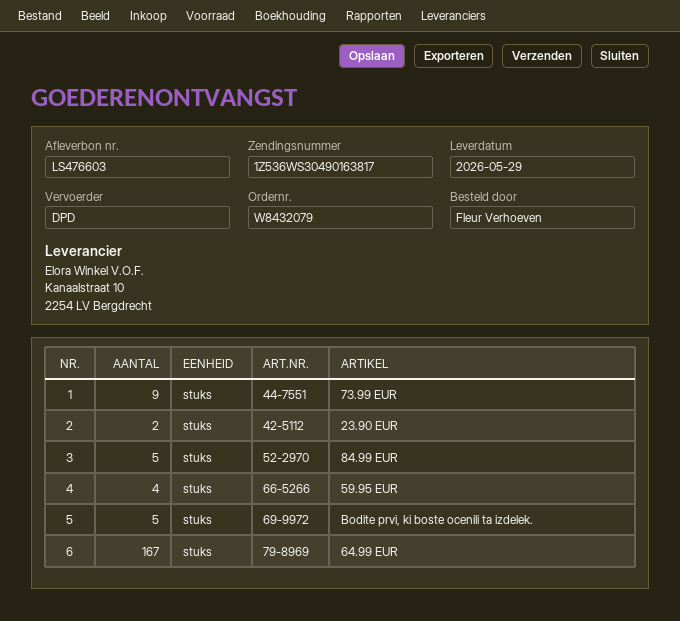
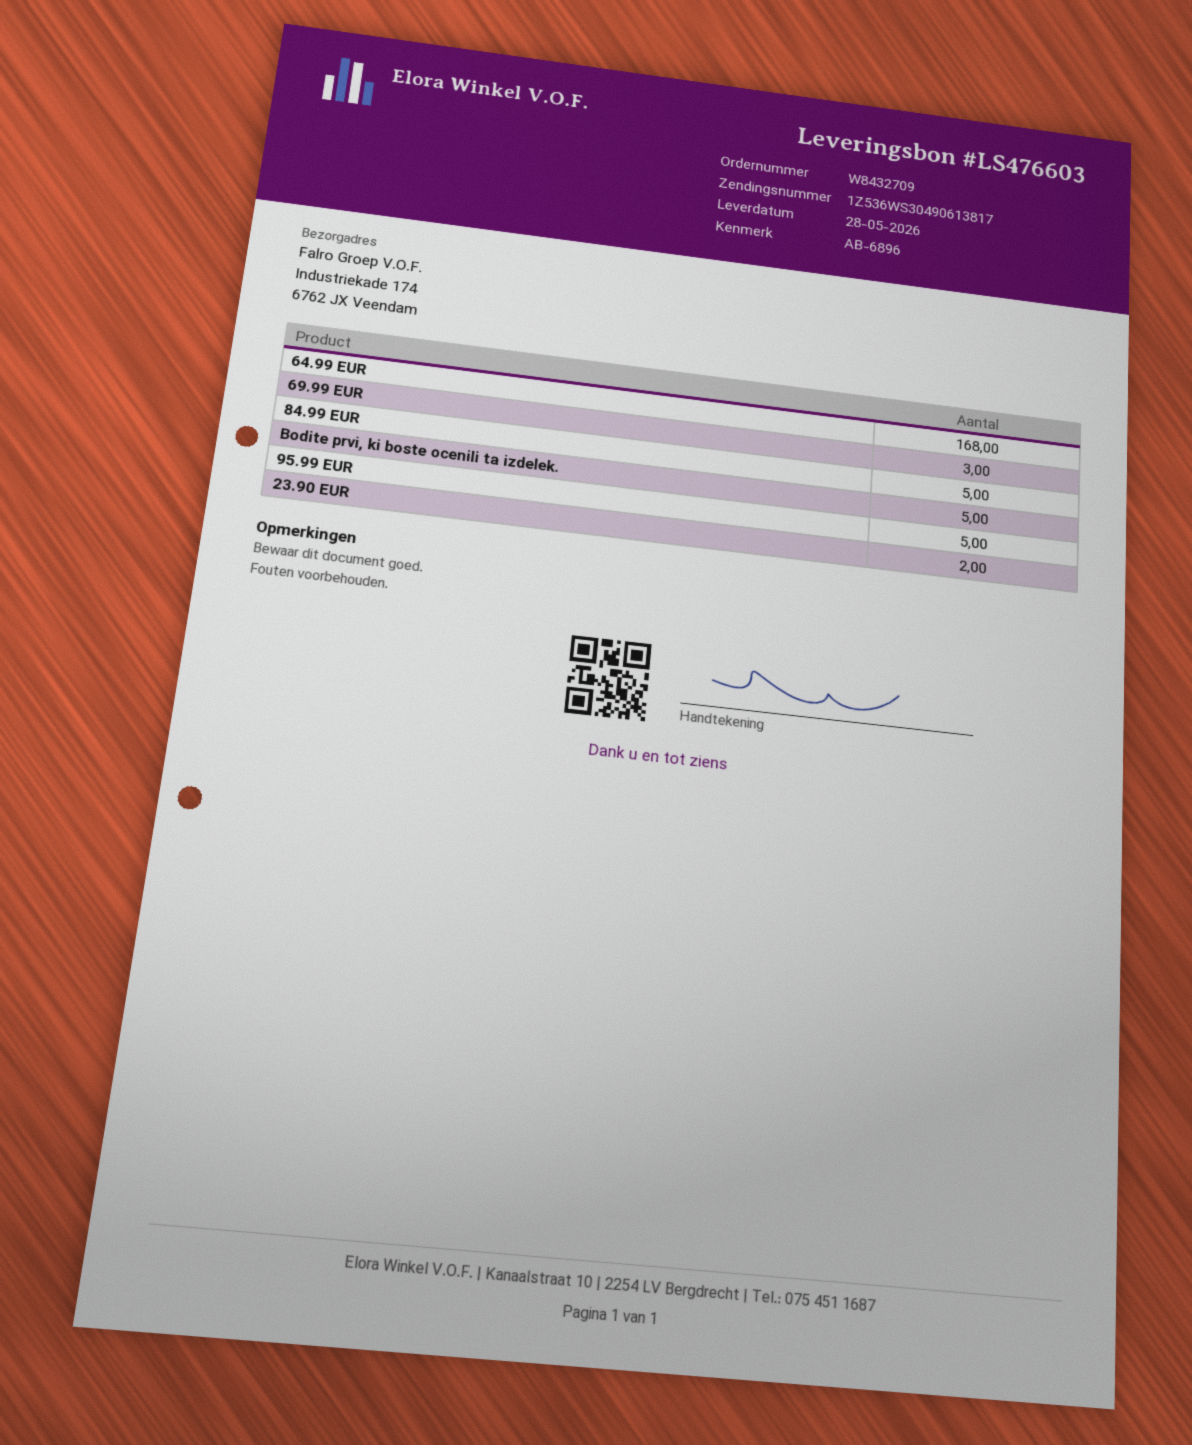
order number: W8432079 -> W8432709
delivery date: 2026-05-29 -> 2026-05-28
tracking number: 1Z536WS30490163817 -> 1Z536WS30490613817
73.99 EUR: 9 -> none
59.95 EUR: 4 -> none
64.99 EUR: 167 -> 168
69.99 EUR: none -> 3
95.99 EUR: none -> 5

